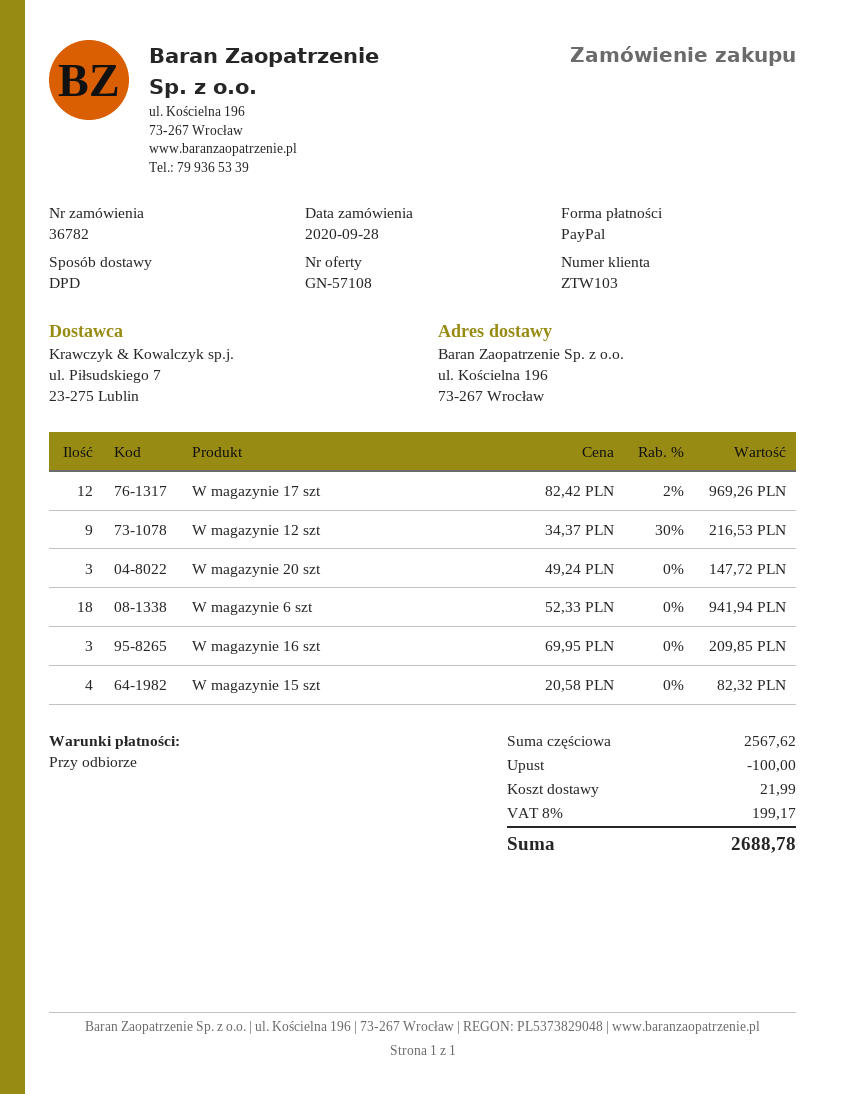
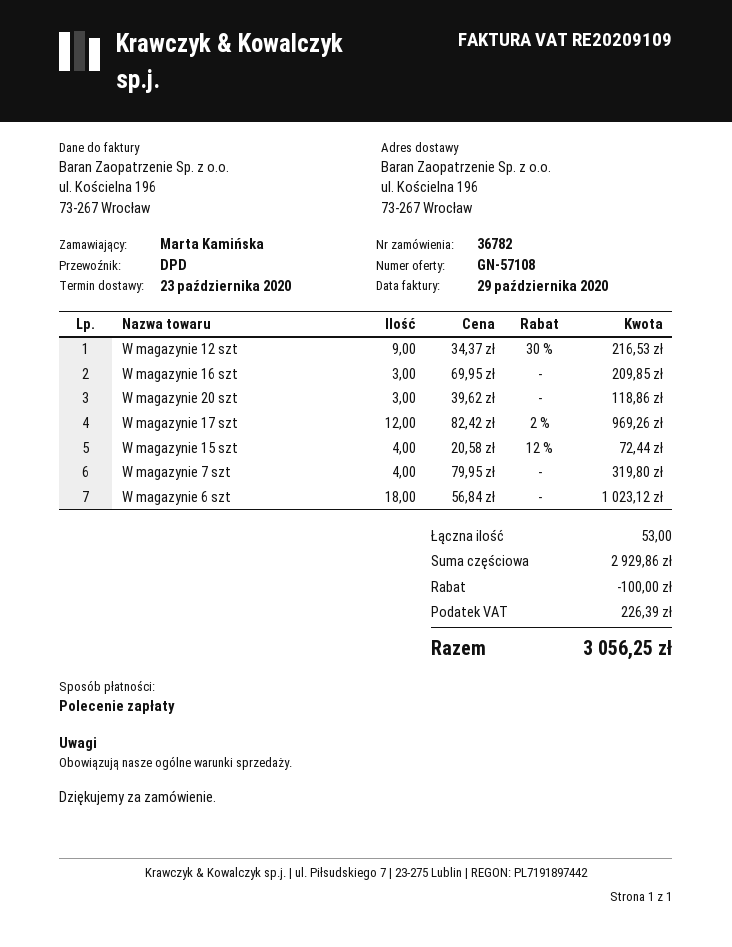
payment method: PayPal -> direct debit
W magazynie 20 szt: 3 x 49.24 = 147.72 -> 3 x 39.62 = 118.86
W magazynie 6 szt: 18 x 52.33 = 941.94 -> 18 x 56.84 = 1023.12
W magazynie 15 szt: 4 x 20.58 = 82.32 -> 4 x 20.58 - 12% = 72.44
W magazynie 7 szt: none -> 4 x 79.95 = 319.80
subtotal: 2567.62 -> 2929.86
shipping: 21.99 -> none
tax: 199.17 -> 226.39
total: 2688.78 -> 3056.25

